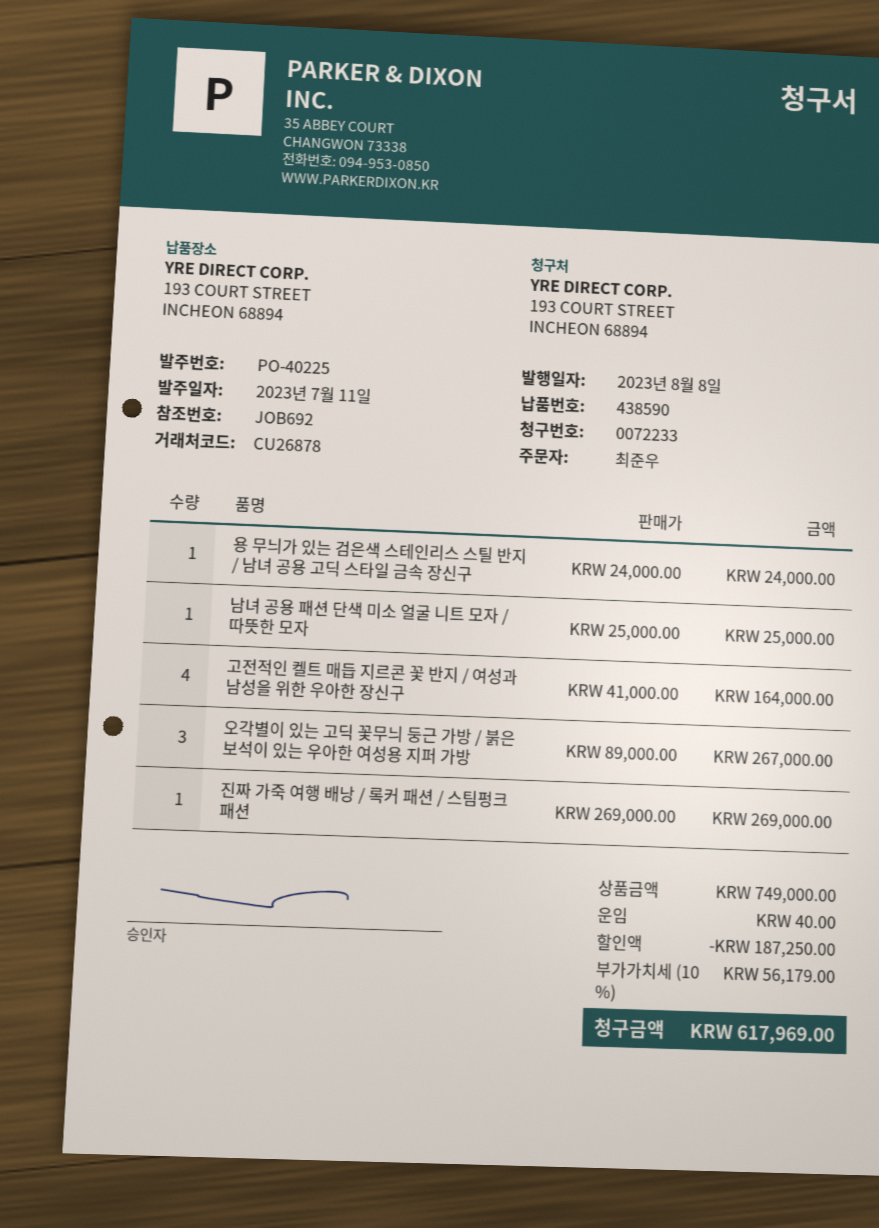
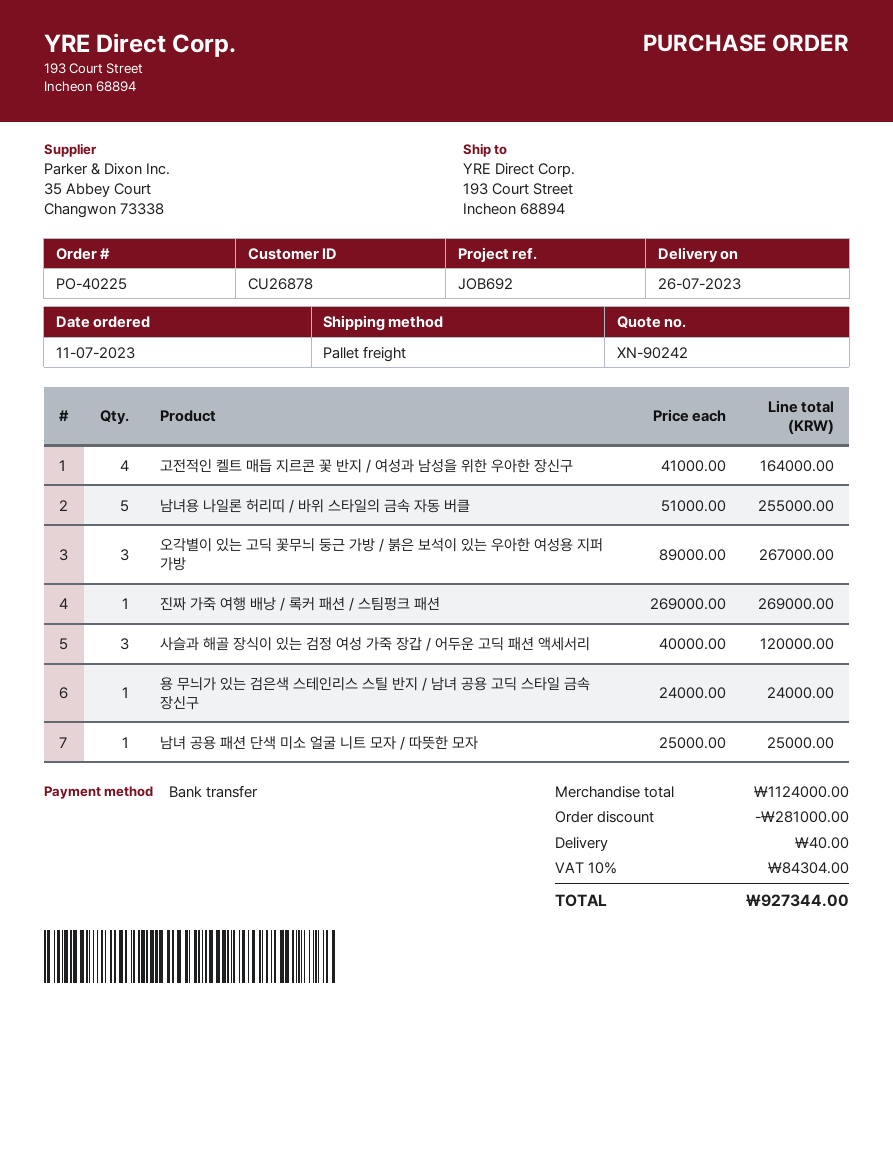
남녀용 나일론 허리띠 / 바위 스타일의 금속 자동 버클: none -> 5 x 51000.00 = 255000.00
사슬과 해골 장식이 있는 검정 여성 가죽 장갑 / 어두운 고딕 패션 액세서리: none -> 3 x 40000.00 = 120000.00
subtotal: 749000.00 -> 1124000.00
discount: 187250.00 -> 281000.00
tax: 10% = 56179.00 -> 10% = 84304.00
total: 617969.00 -> 927344.00

